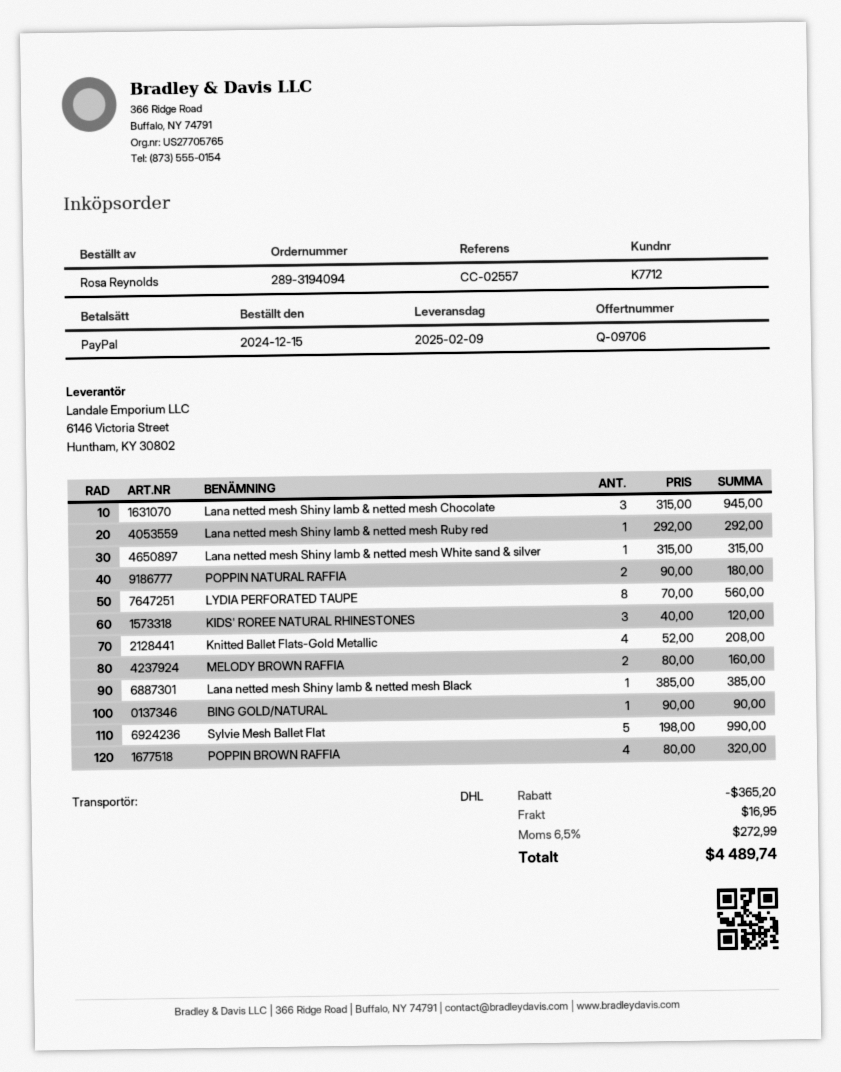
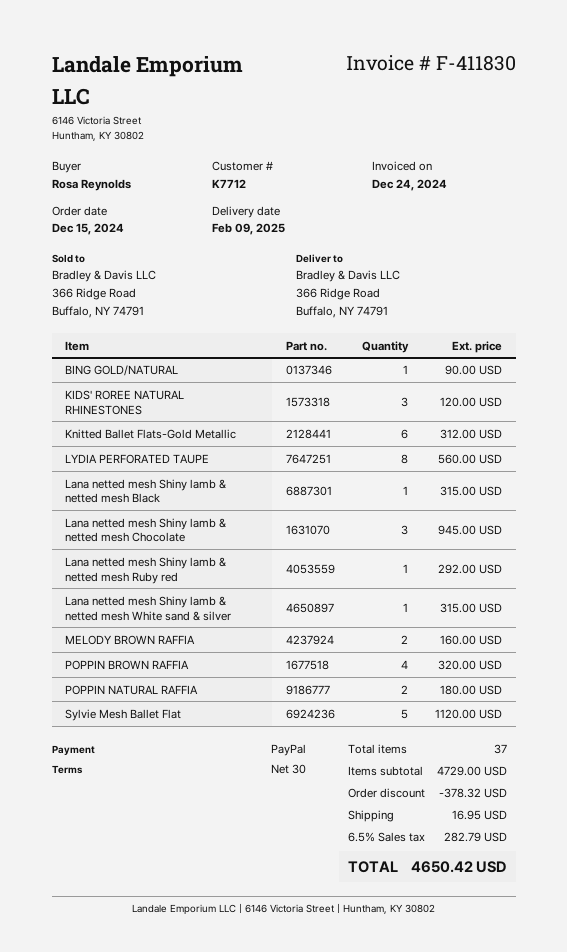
Knitted Ballet Flats-Gold Metallic: 4 for 208.00 -> 6 for 312.00
Lana netted mesh Shiny lamb & netted mesh Black: 1 for 385.00 -> 1 for 315.00
Sylvie Mesh Ballet Flat: 5 for 990.00 -> 5 for 1120.00
discount: 365.20 -> 378.32
tax: 6.5% = 272.99 -> 6.5% = 282.79
total: 4489.74 -> 4650.42

